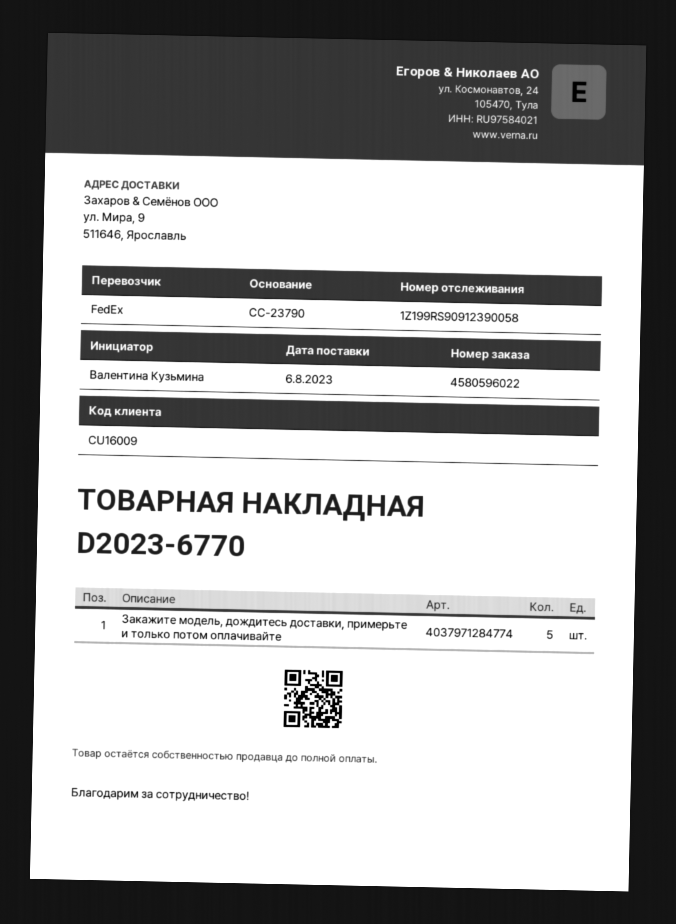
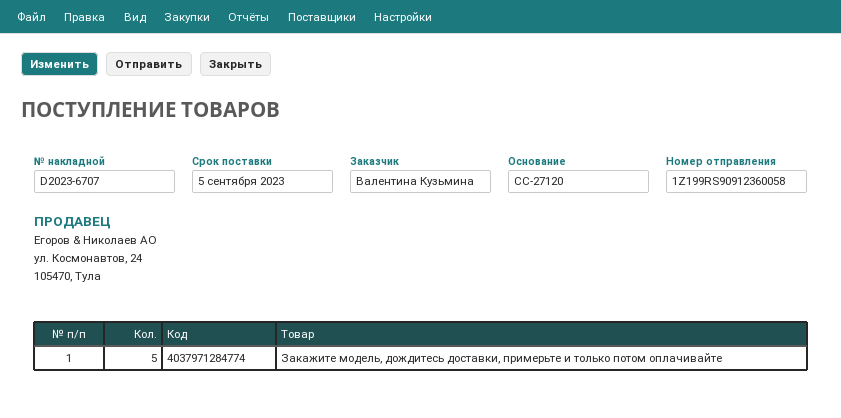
delivery note number: D2023-6770 -> D2023-6707
delivery date: 2023-08-06 -> 2023-09-05
reference: CC-23790 -> CC-27120
tracking number: 1Z199RS90912390058 -> 1Z199RS90912360058

